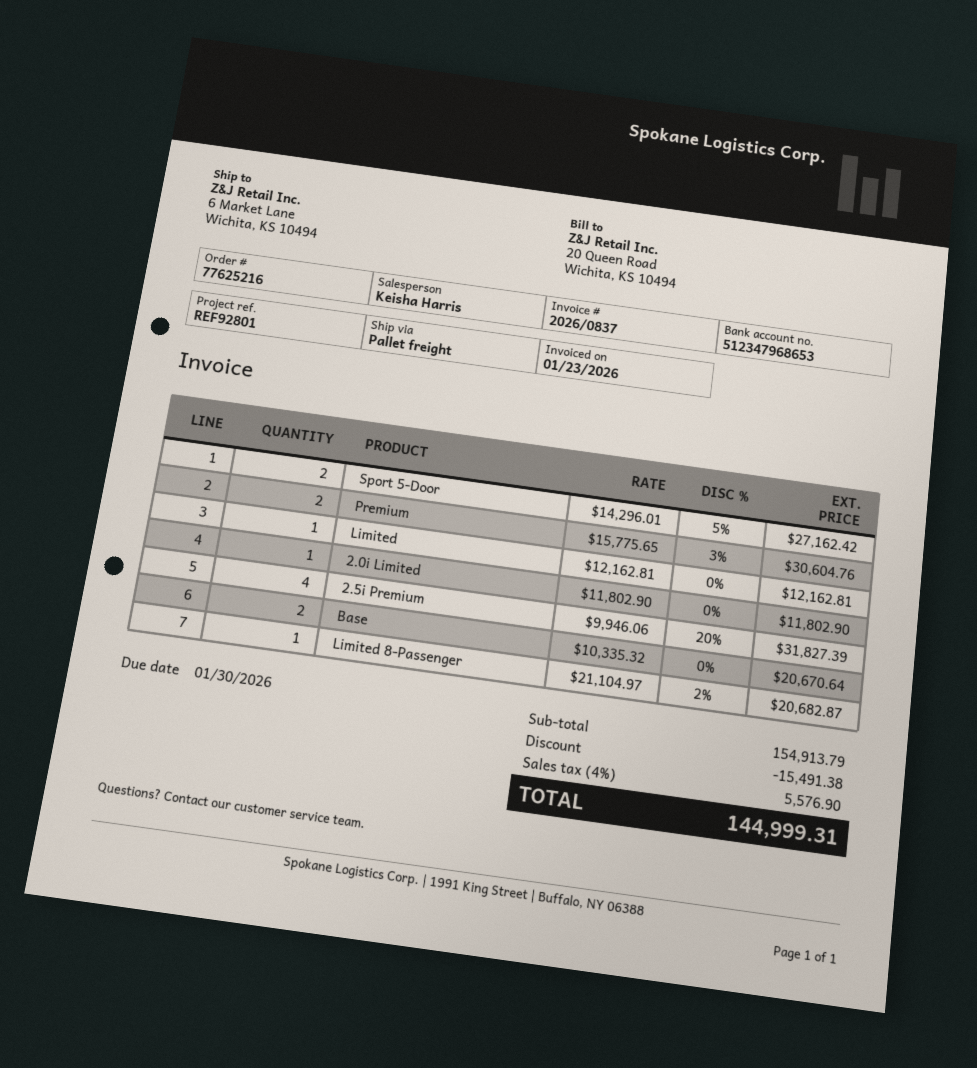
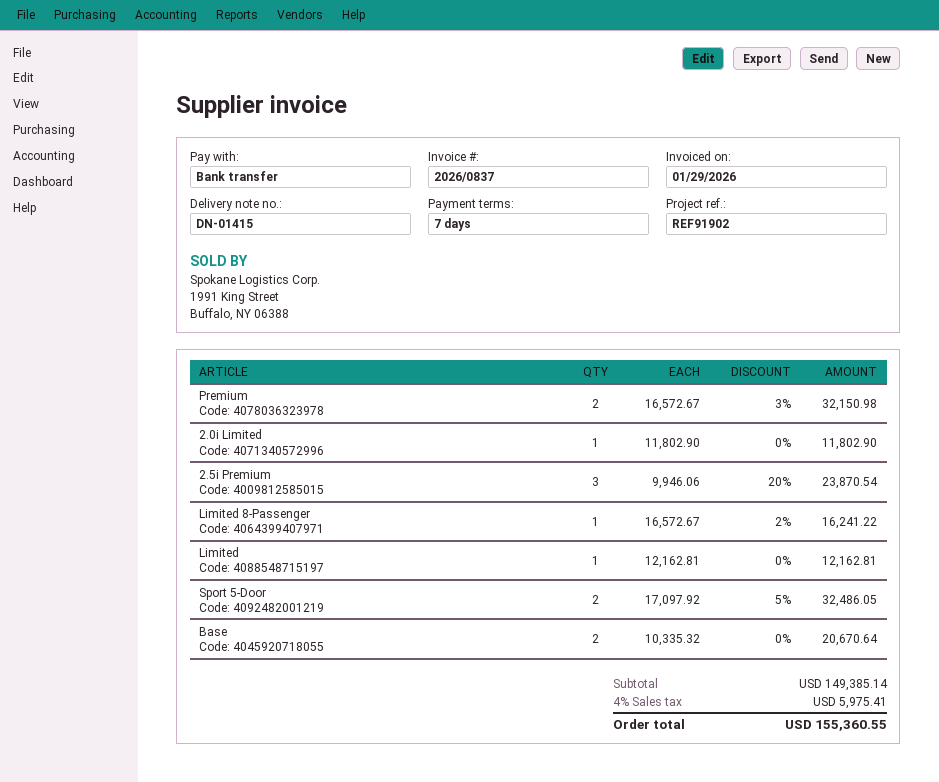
invoice date: 2026-01-23 -> 2026-01-29
reference: REF92801 -> REF91902
Sport 5-Door: 2 x 14296.01 - 5% = 27162.42 -> 2 x 17097.92 - 5% = 32486.05
Premium: 2 x 15775.65 - 3% = 30604.76 -> 2 x 16572.67 - 3% = 32150.98
2.5i Premium: 4 x 9946.06 - 20% = 31827.39 -> 3 x 9946.06 - 20% = 23870.54
Limited 8-Passenger: 1 x 21104.97 - 2% = 20682.87 -> 1 x 16572.67 - 2% = 16241.22
subtotal: 154913.79 -> 149385.14
discount: 15491.38 -> none
tax: 4% = 5576.90 -> 4% = 5975.41
total: 144999.31 -> 155360.55

